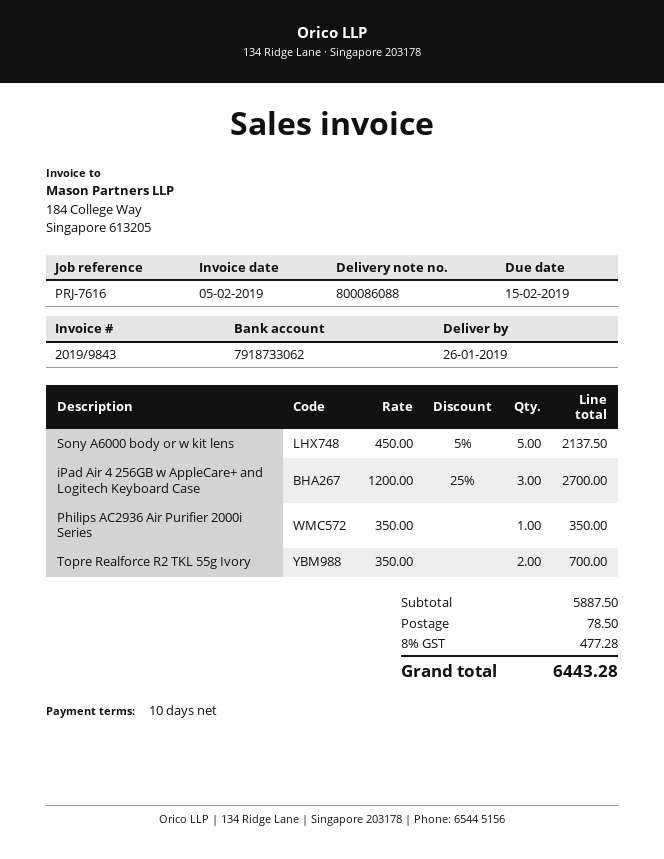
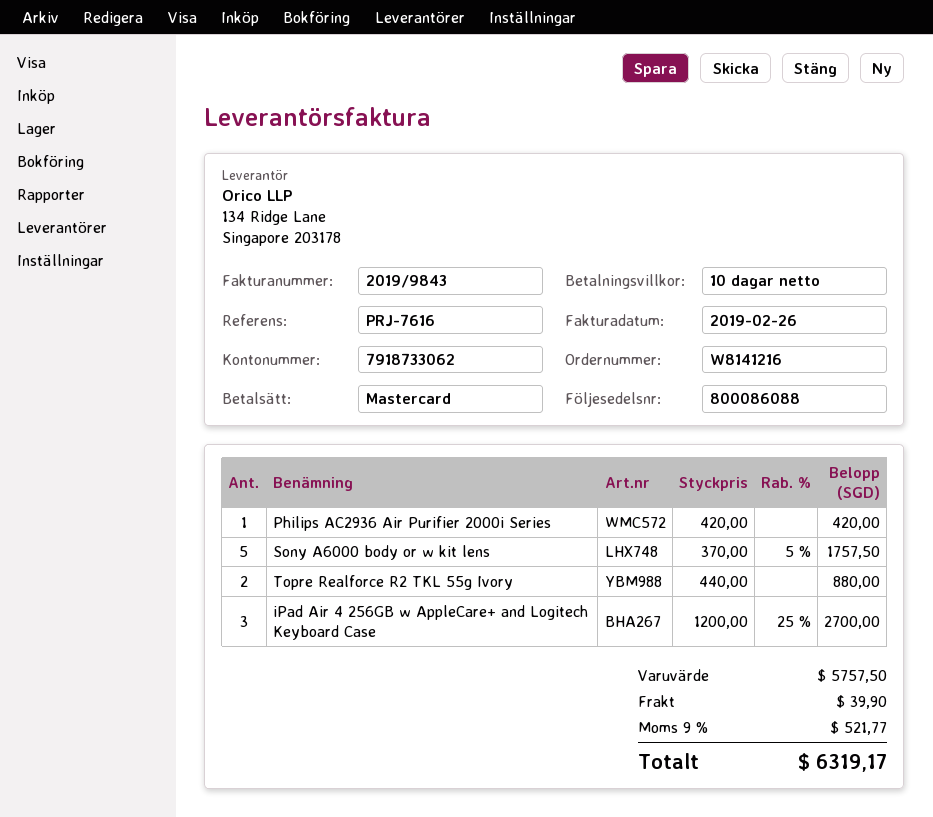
invoice date: 2019-02-05 -> 2019-02-26
Sony A6000 body or w kit lens: 5 x 450.00 - 5% = 2137.50 -> 5 x 370.00 - 5% = 1757.50
Philips AC2936 Air Purifier 2000i Series: 1 x 350.00 = 350.00 -> 1 x 420.00 = 420.00
Topre Realforce R2 TKL 55g Ivory: 2 x 350.00 = 700.00 -> 2 x 440.00 = 880.00
subtotal: 5887.50 -> 5757.50
shipping: 78.50 -> 39.90
tax: 8% = 477.28 -> 9% = 521.77
total: 6443.28 -> 6319.17

